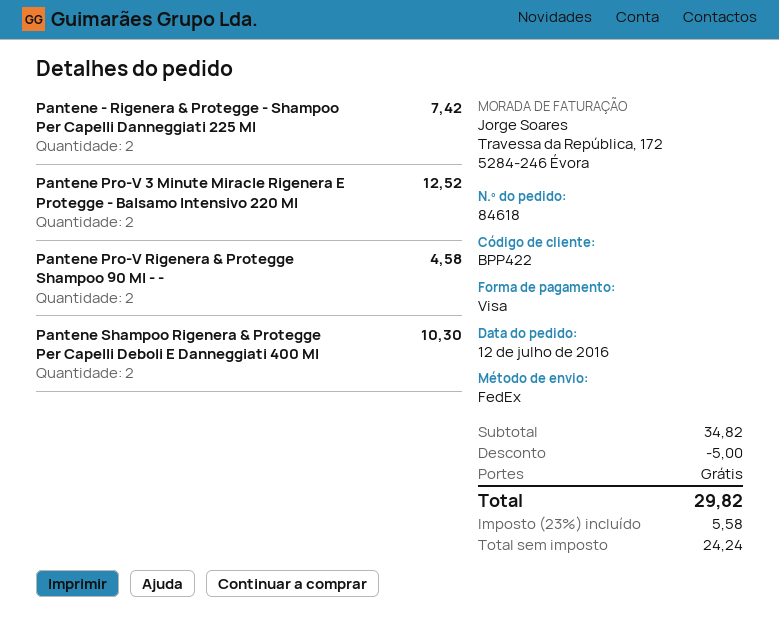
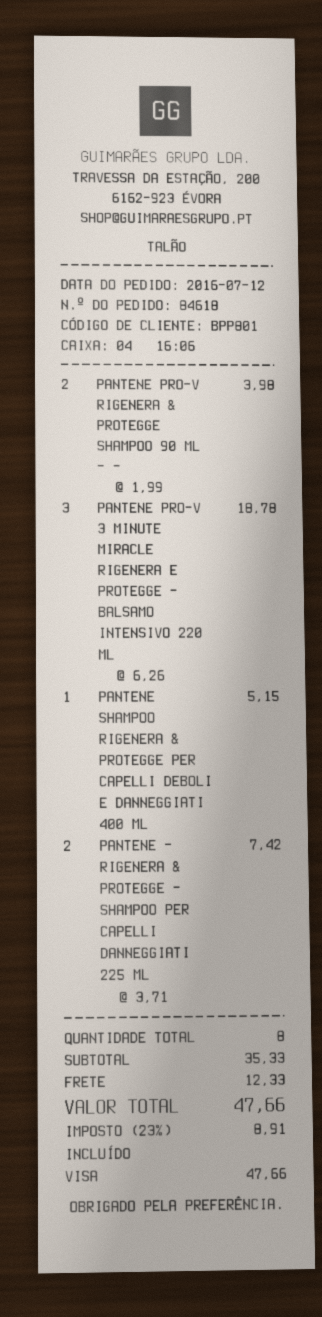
customer number: BPP422 -> BPP801
Pantene Pro-V 3 Minute Miracle Rigenera E Protegge - Balsamo Intensivo 220 Ml: 2 for 12.52 -> 3 for 18.78
Pantene Pro-V Rigenera & Protegge Shampoo 90 Ml - -: 2 for 4.58 -> 2 for 3.98
Pantene Shampoo Rigenera & Protegge Per Capelli Deboli E Danneggiati 400 Ml: 2 for 10.30 -> 1 for 5.15
subtotal: 34.82 -> 35.33
discount: 5.00 -> none
shipping: 0.00 -> 12.33
tax: 23% = 5.58 -> 23% = 8.91
total: 29.82 -> 47.66

